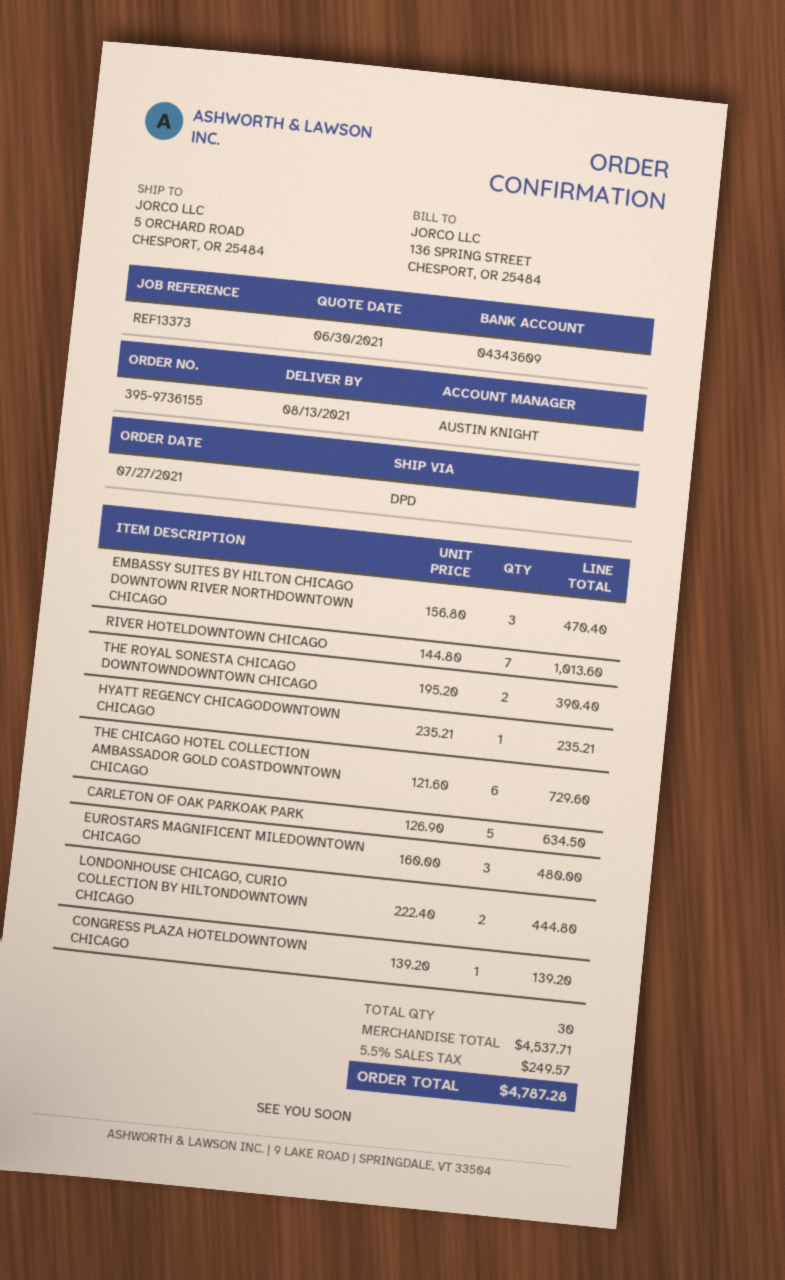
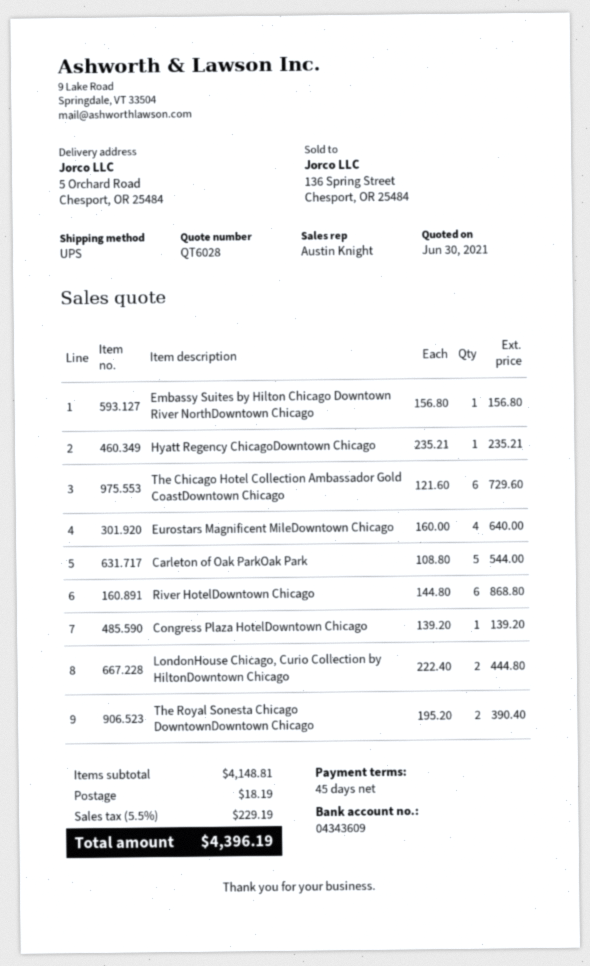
shipping method: DPD -> UPS
EMBASSY SUITES BY HILTON CHICAGO DOWNTOWN RIVER NORTHDOWNTOWN CHICAGO: 3 x 156.80 = 470.40 -> 1 x 156.80 = 156.80
RIVER HOTELDOWNTOWN CHICAGO: 7 x 144.80 = 1013.60 -> 6 x 144.80 = 868.80
CARLETON OF OAK PARKOAK PARK: 5 x 126.90 = 634.50 -> 5 x 108.80 = 544.00
EUROSTARS MAGNIFICENT MILEDOWNTOWN CHICAGO: 3 x 160.00 = 480.00 -> 4 x 160.00 = 640.00
subtotal: 4537.71 -> 4148.81
shipping: none -> 18.19
tax: 5.5% = 249.57 -> 5.5% = 229.19
total: 4787.28 -> 4396.19

